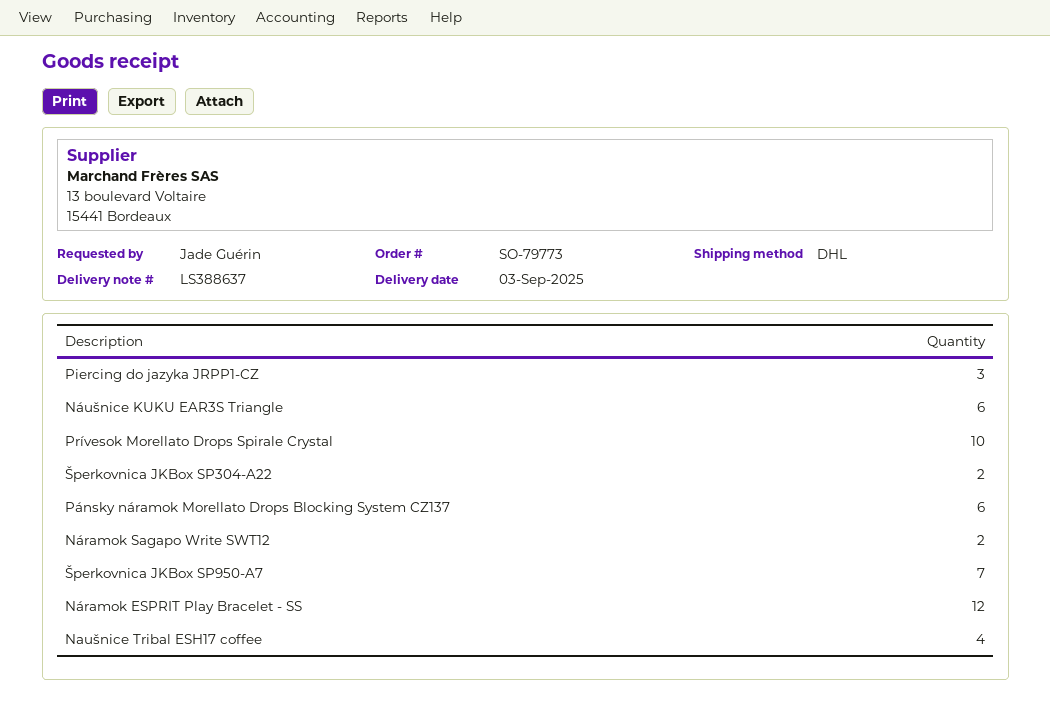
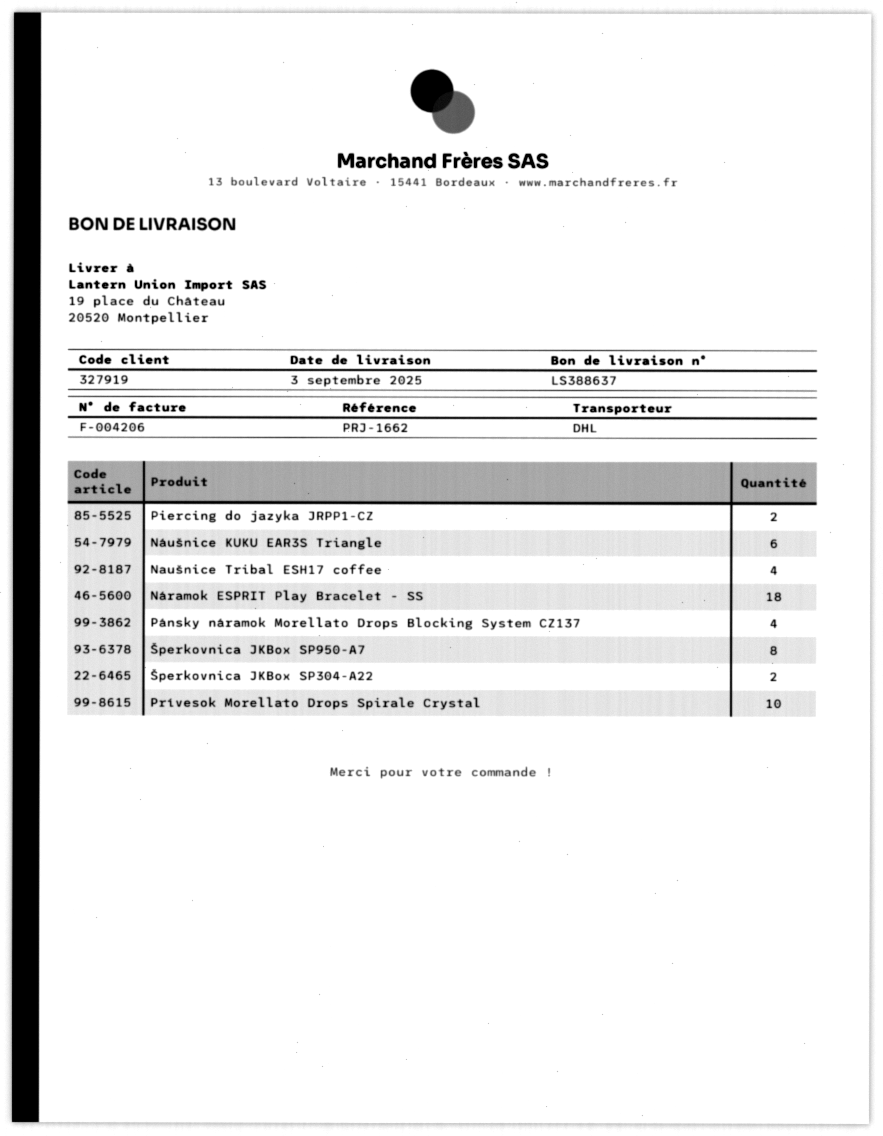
Piercing do jazyka JRPP1-CZ: 3 -> 2
Pánsky náramok Morellato Drops Blocking System CZ137: 6 -> 4
Náramok Sagapo Write SWT12: 2 -> none
Šperkovnica JKBox SP950-A7: 7 -> 8
Náramok ESPRIT Play Bracelet - SS: 12 -> 18

